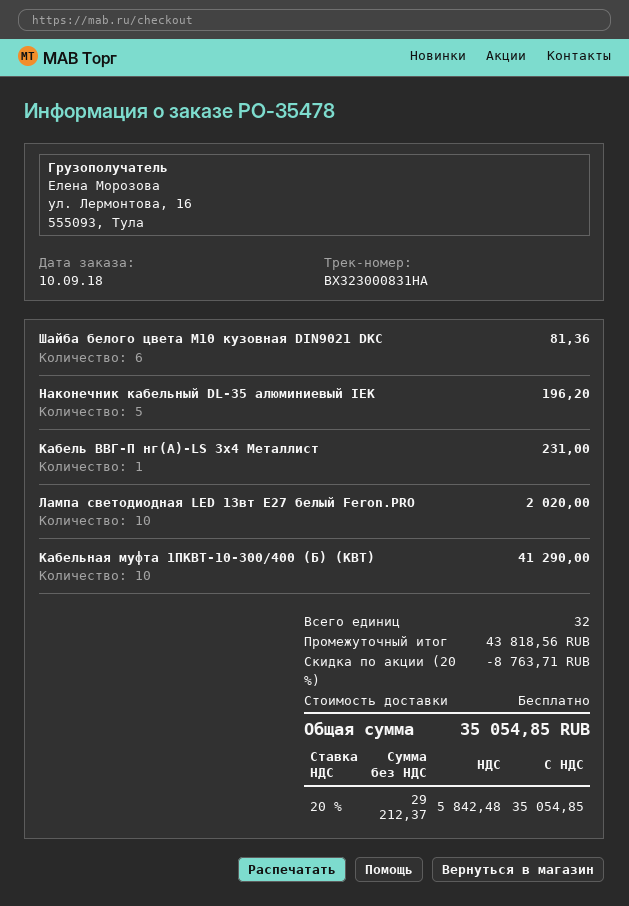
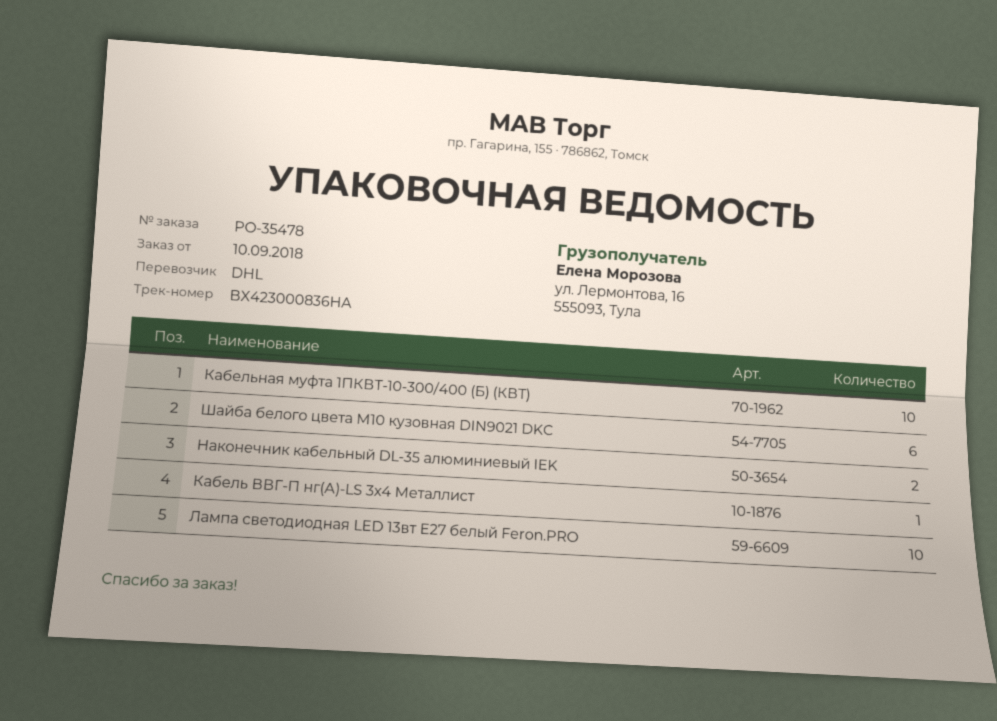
tracking number: BX323000831HA -> BX423000836HA
Наконечник кабельный DL-35 алюминиевый IEK: 5 -> 2

